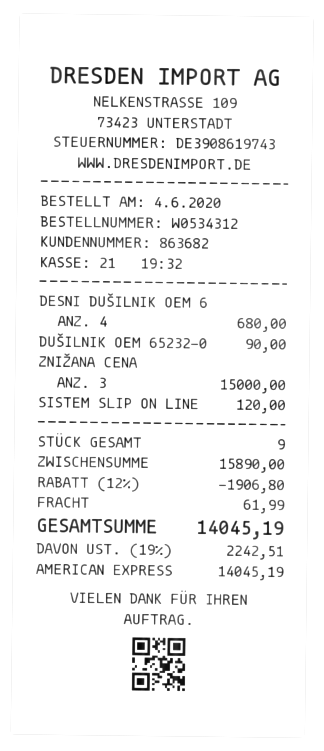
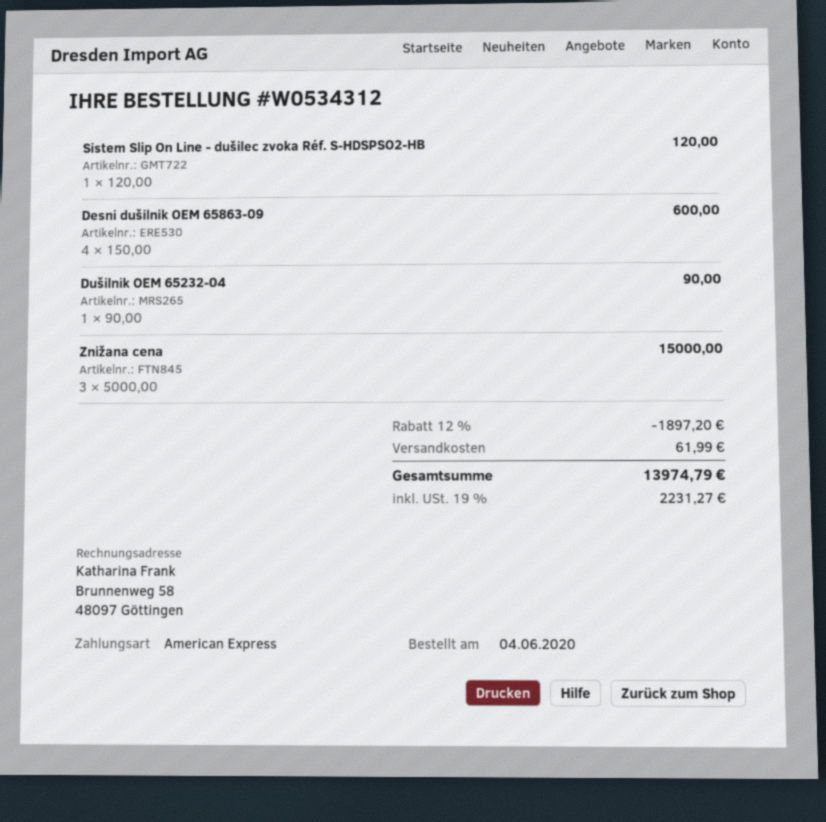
DESNI DUŠILNIK OEM 6: 4 for 680.00 -> 4 for 600.00
discount: 12% = 1906.80 -> 12% = 1897.20
tax: 19% = 2242.51 -> 19% = 2231.27
total: 14045.19 -> 13974.79

